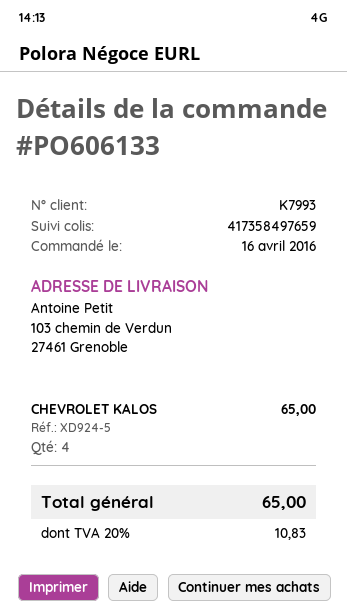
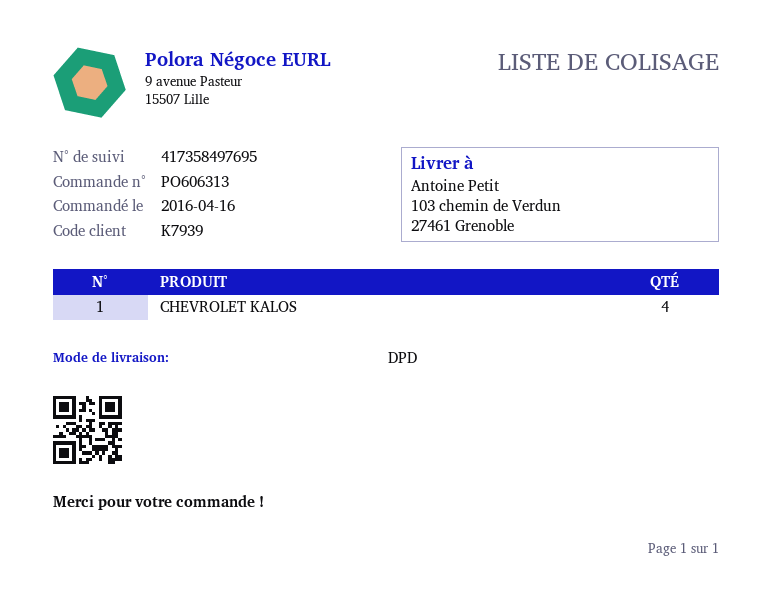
order number: PO606133 -> PO606313
customer number: K7993 -> K7939
tracking number: 417358497659 -> 417358497695

